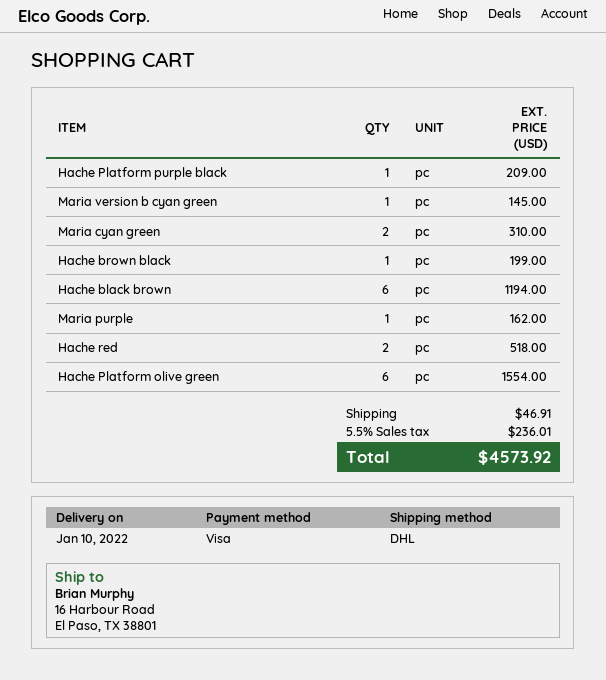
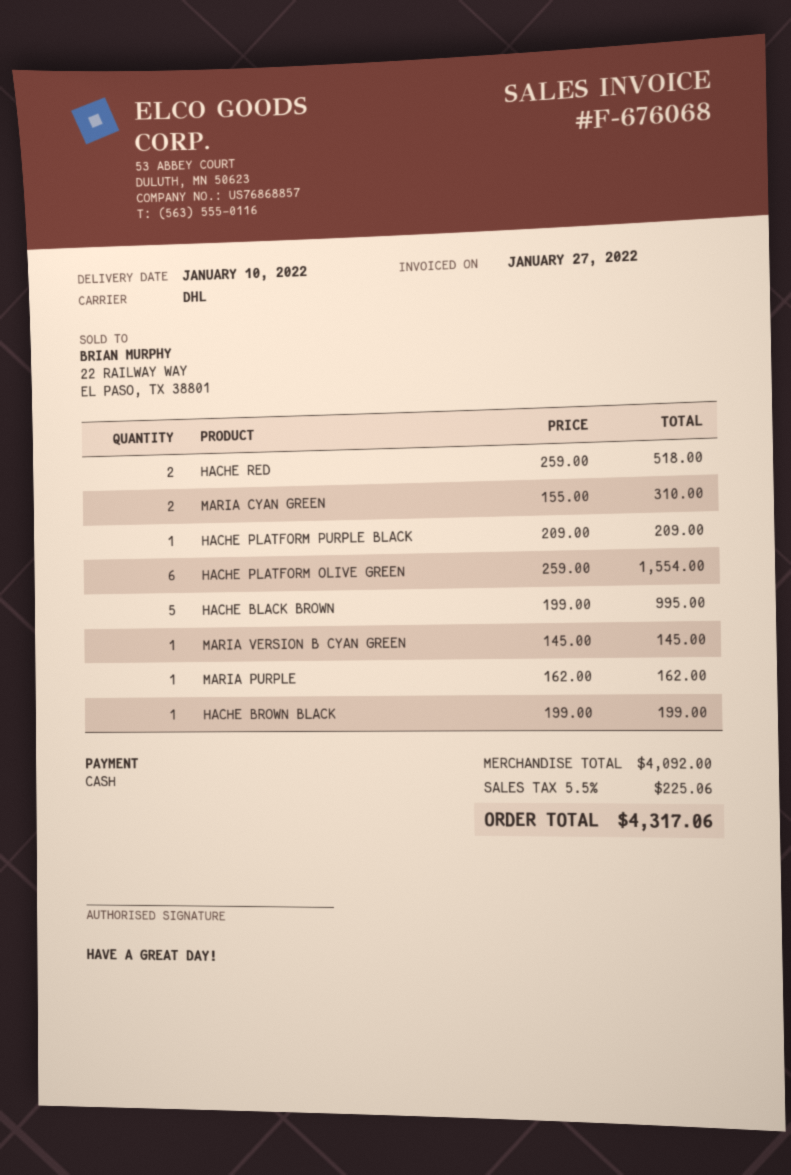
payment method: Visa -> cash
Hache black brown: 6 for 1194.00 -> 5 for 995.00
shipping: 46.91 -> none
tax: 5.5% = 236.01 -> 5.5% = 225.06
total: 4573.92 -> 4317.06

